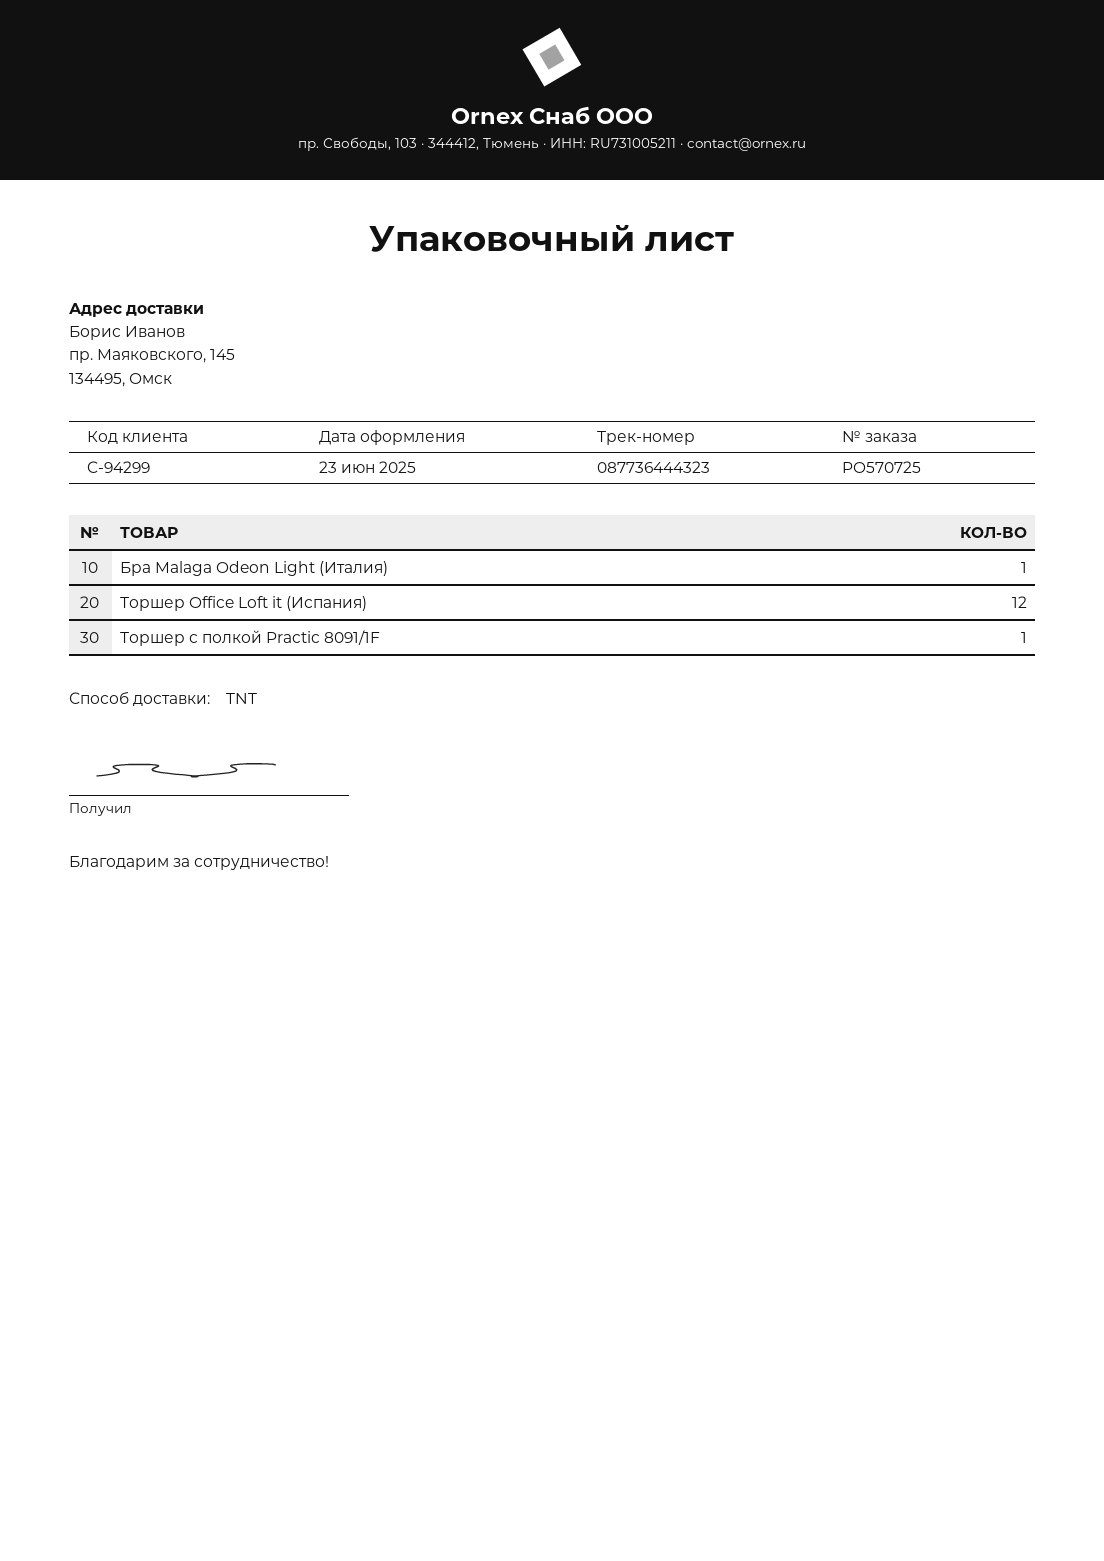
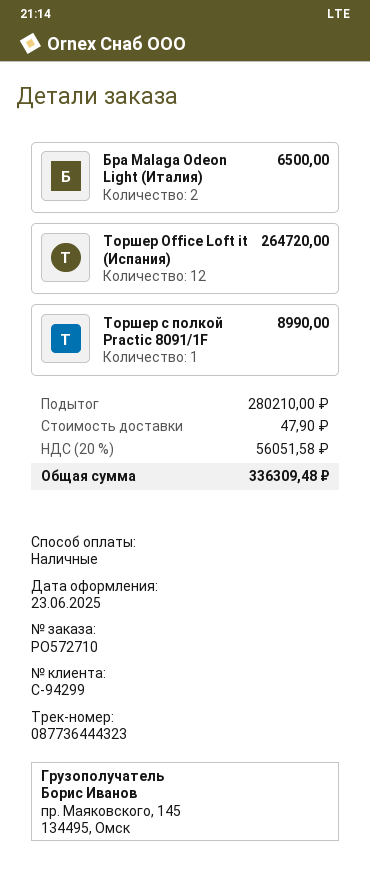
order number: PO570725 -> PO572710
Бра Malaga Odeon Light (Италия): 1 -> 2

